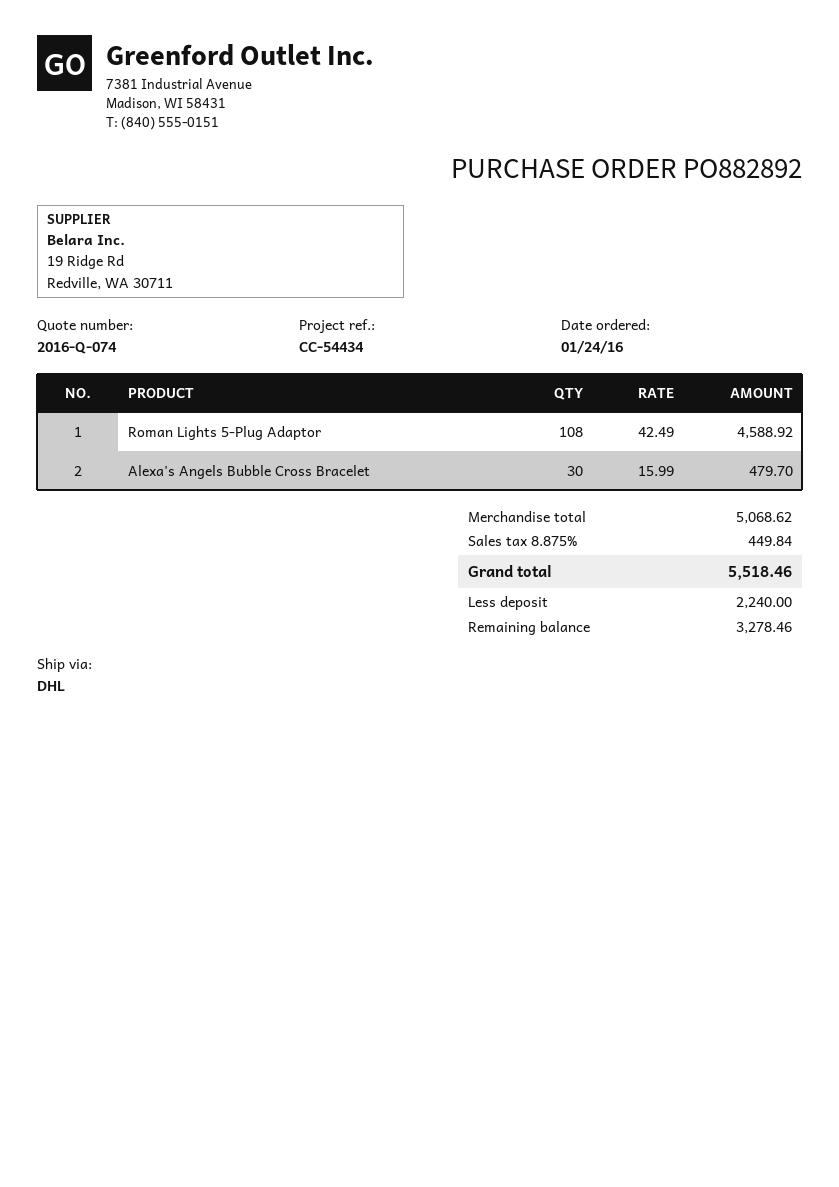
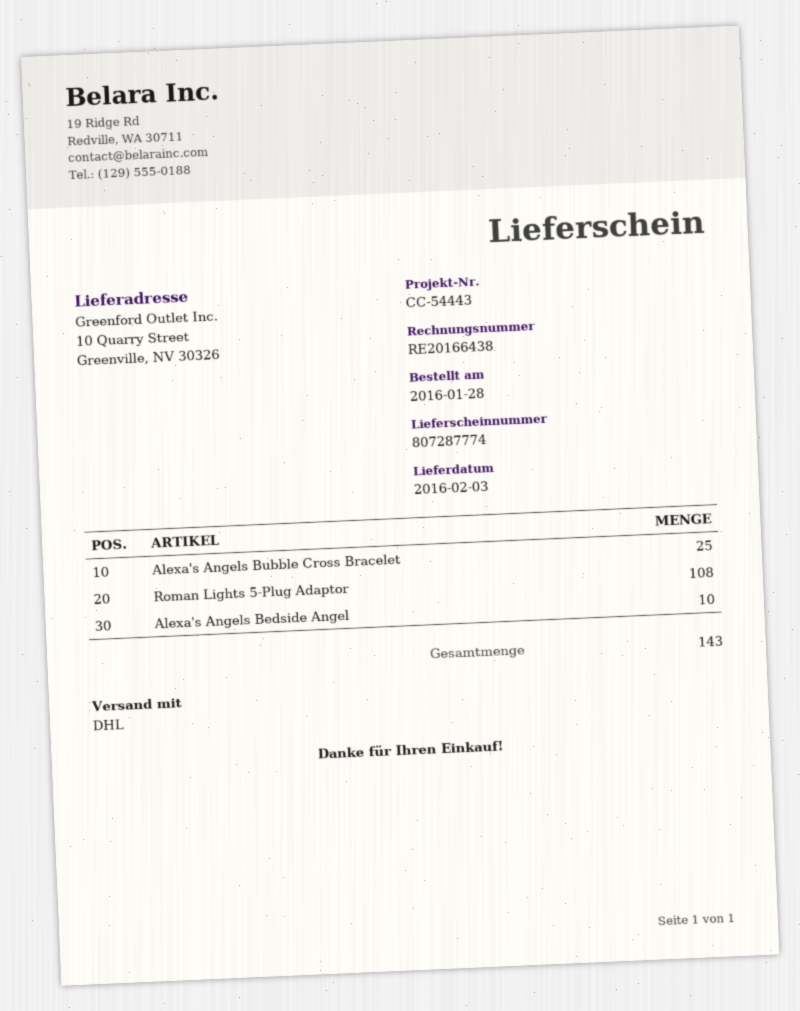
order date: 2016-01-24 -> 2016-01-28
reference: CC-54434 -> CC-54443
Alexa's Angels Bubble Cross Bracelet: 30 -> 25
Alexa's Angels Bedside Angel: none -> 10

